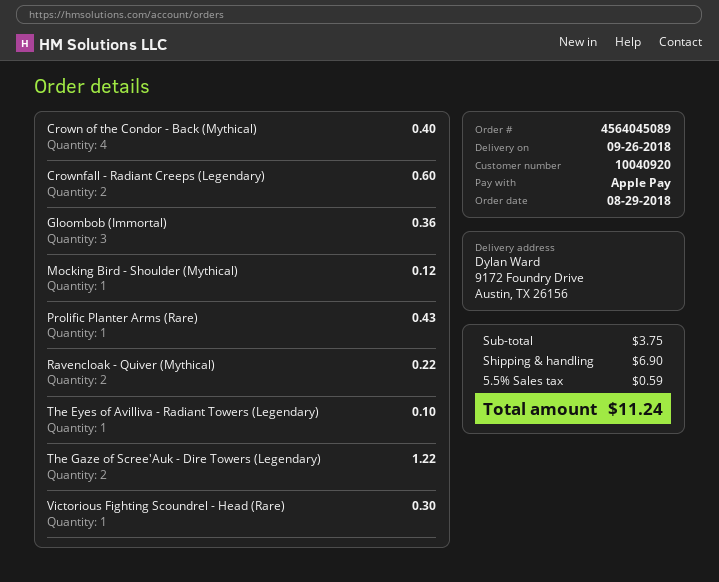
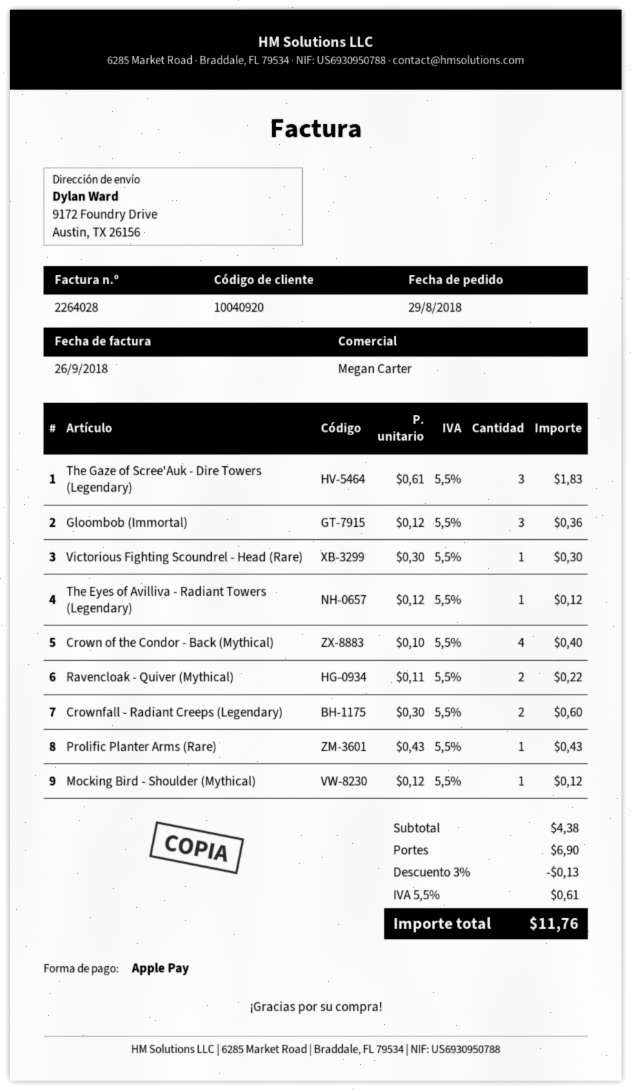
The Eyes of Avilliva - Radiant Towers (Legendary): 1 for 0.10 -> 1 for 0.12
The Gaze of Scree'Auk - Dire Towers (Legendary): 2 for 1.22 -> 3 for 1.83
subtotal: 3.75 -> 4.38
discount: none -> 3% = 0.13
tax: 5.5% = 0.59 -> 5.5% = 0.61
total: 11.24 -> 11.76

